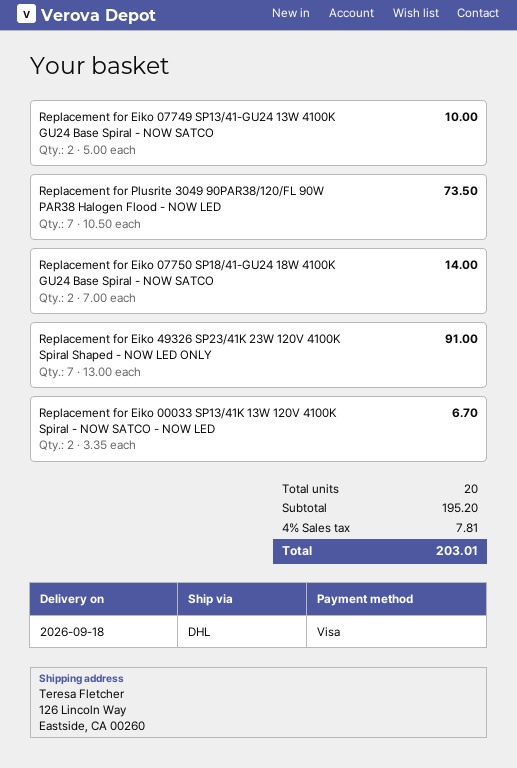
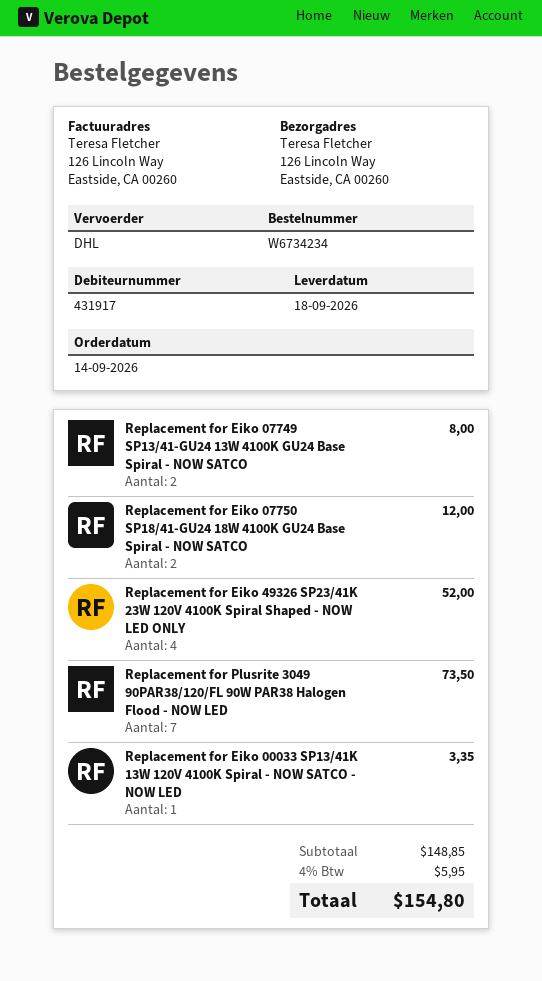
Replacement for Eiko 07749 SP13/41-GU24 13W 4100K GU24 Base Spiral - NOW SATCO: 2 for 10.00 -> 2 for 8.00
Replacement for Eiko 07750 SP18/41-GU24 18W 4100K GU24 Base Spiral - NOW SATCO: 2 for 14.00 -> 2 for 12.00
Replacement for Eiko 49326 SP23/41K 23W 120V 4100K Spiral Shaped - NOW LED ONLY: 7 for 91.00 -> 4 for 52.00
Replacement for Eiko 00033 SP13/41K 13W 120V 4100K Spiral - NOW SATCO - NOW LED: 2 for 6.70 -> 1 for 3.35
subtotal: 195.20 -> 148.85
tax: 4% = 7.81 -> 4% = 5.95
total: 203.01 -> 154.80

